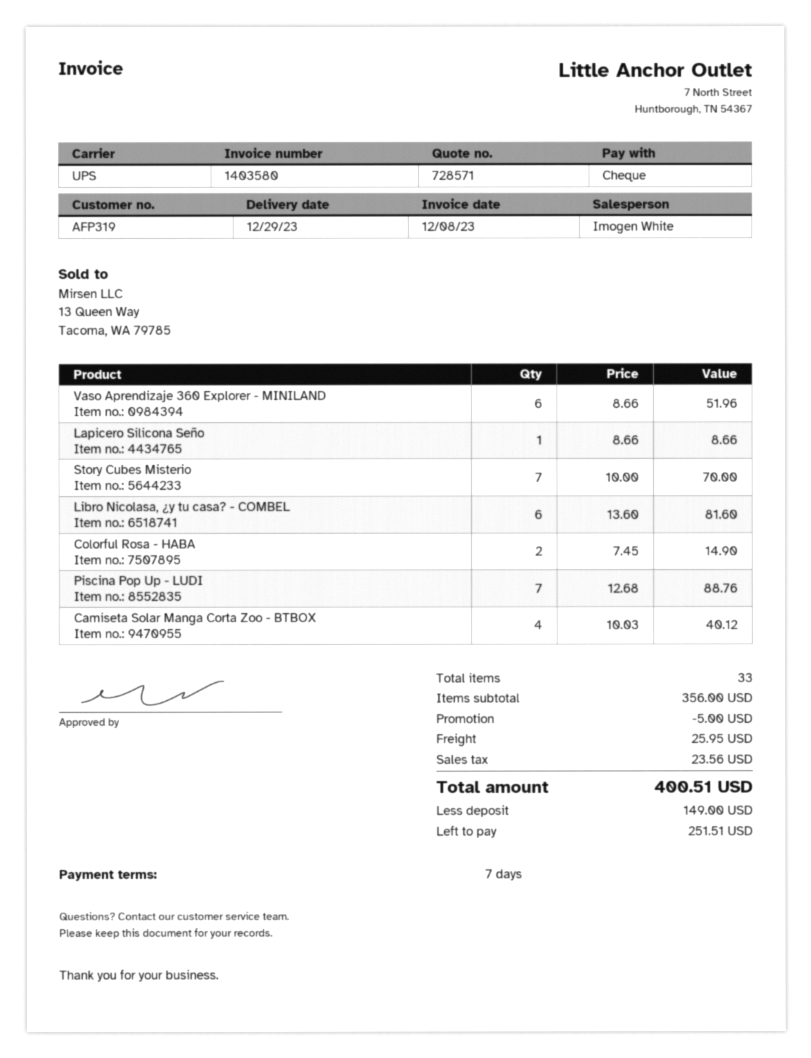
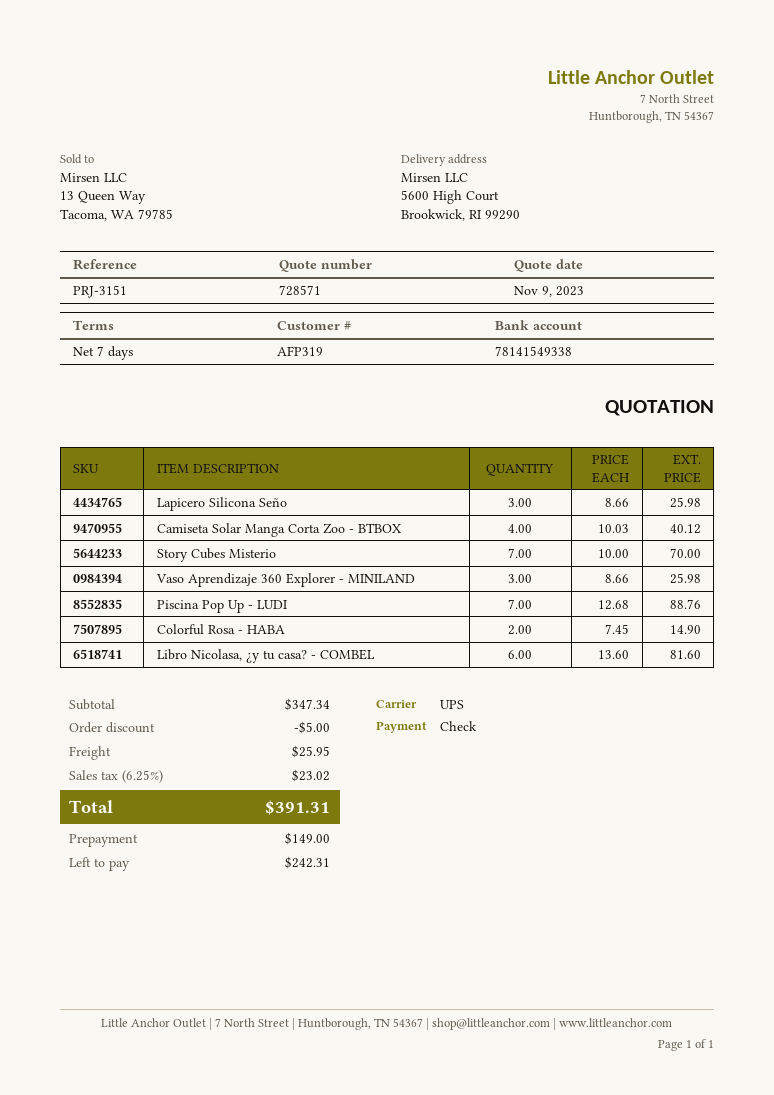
Vaso Aprendizaje 360 Explorer - MINILAND: 6 x 8.66 = 51.96 -> 3 x 8.66 = 25.98
Lapicero Silicona Seño: 1 x 8.66 = 8.66 -> 3 x 8.66 = 25.98
subtotal: 356.00 -> 347.34
tax: 23.56 -> 23.02
total: 400.51 -> 391.31
balance: 251.51 -> 242.31

